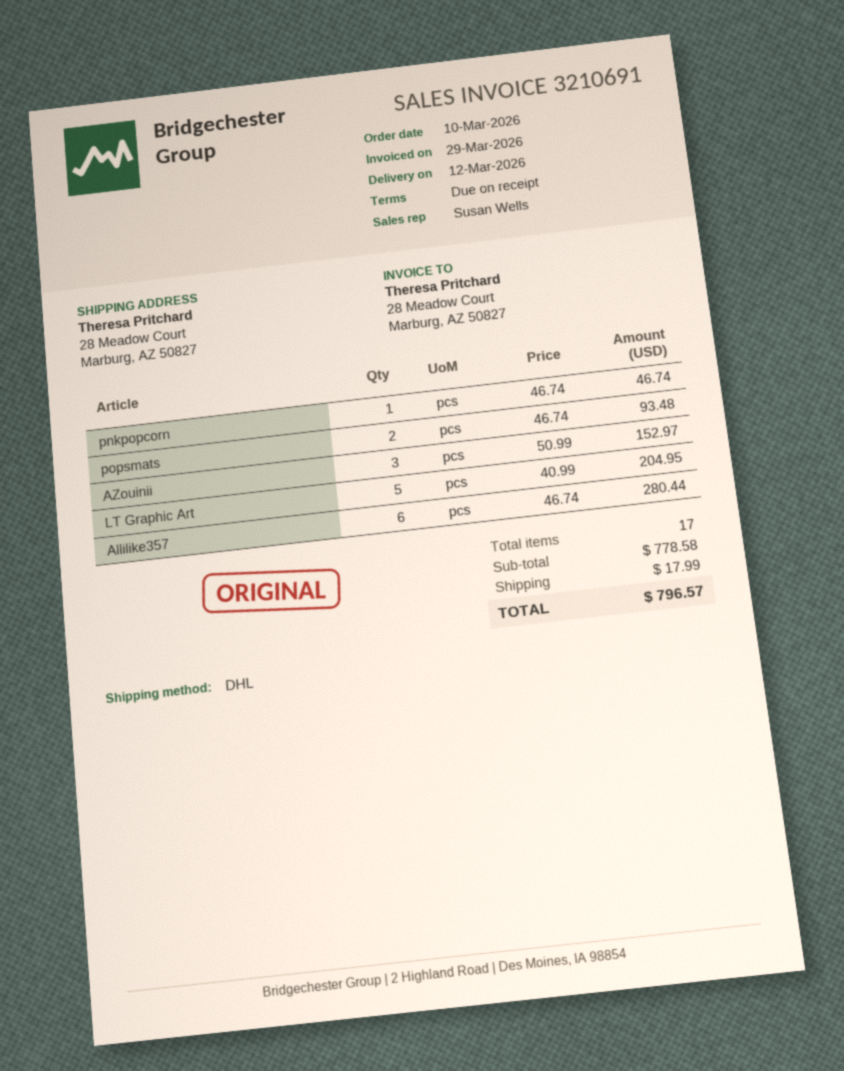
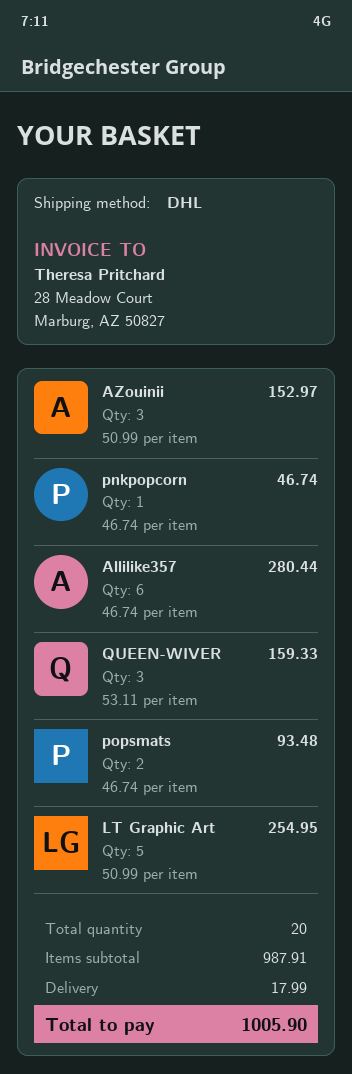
LT Graphic Art: 5 x 40.99 = 204.95 -> 5 x 50.99 = 254.95
QUEEN-WIVER: none -> 3 x 53.11 = 159.33
total quantity: 17 -> 20
subtotal: 778.58 -> 987.91
total: 796.57 -> 1005.90

